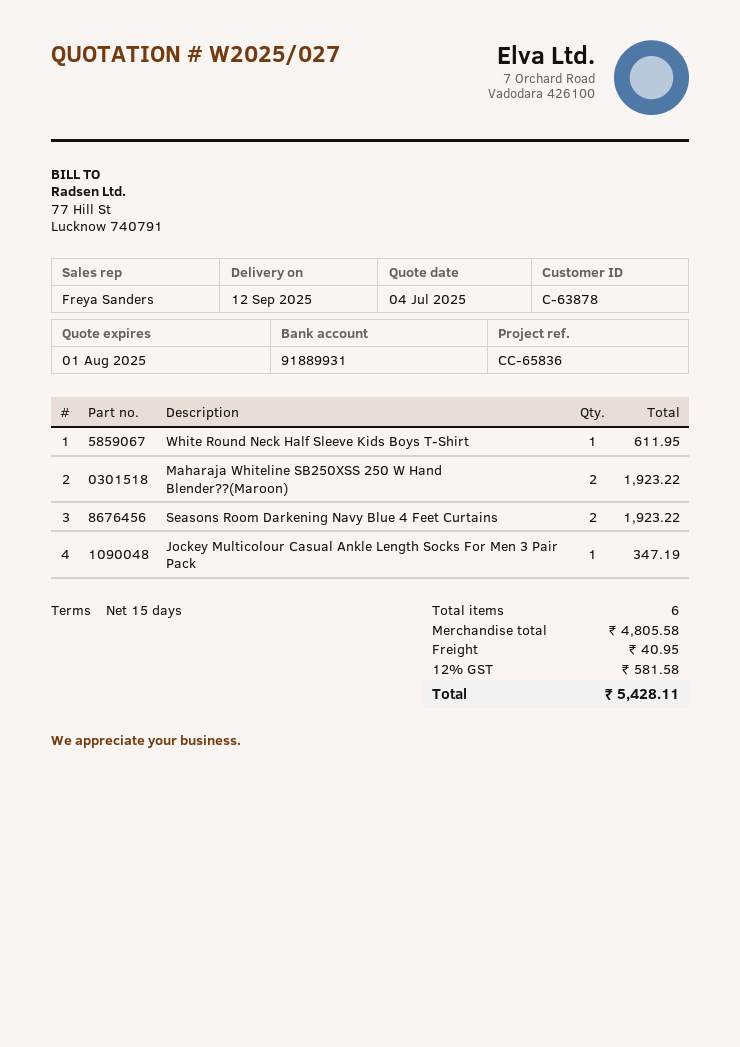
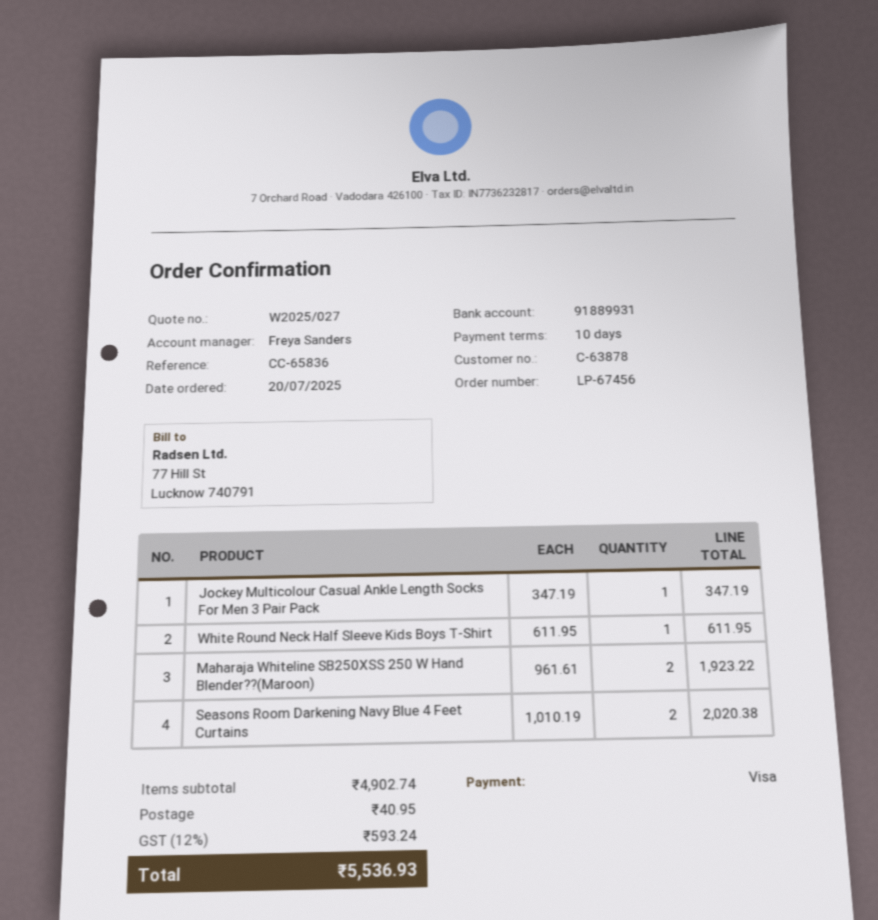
payment terms: 15 days -> 10 days
Seasons Room Darkening Navy Blue 4 Feet Curtains: 2 for 1923.22 -> 2 for 2020.38
subtotal: 4805.58 -> 4902.74
tax: 12% = 581.58 -> 12% = 593.24
total: 5428.11 -> 5536.93

